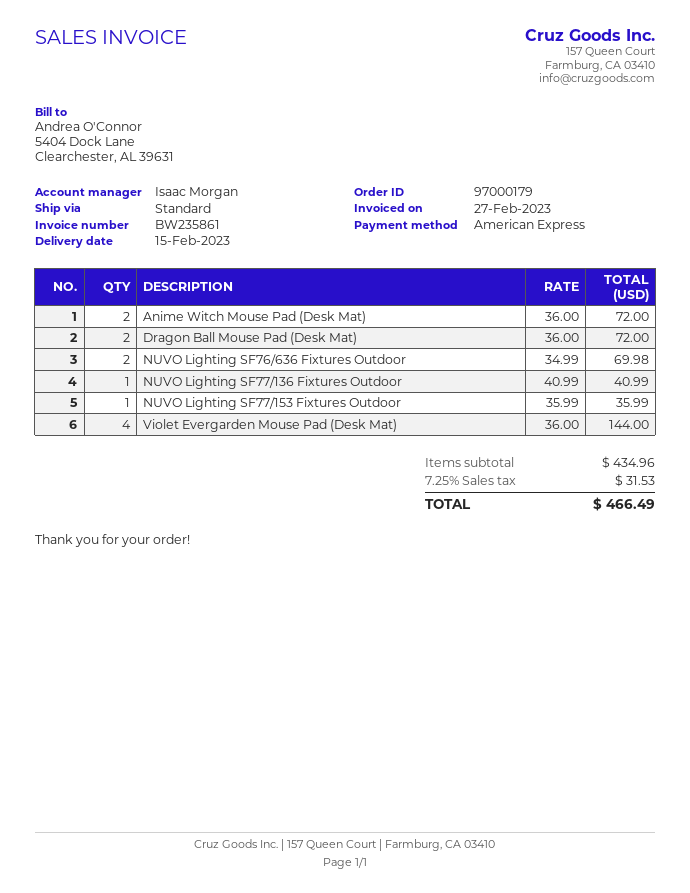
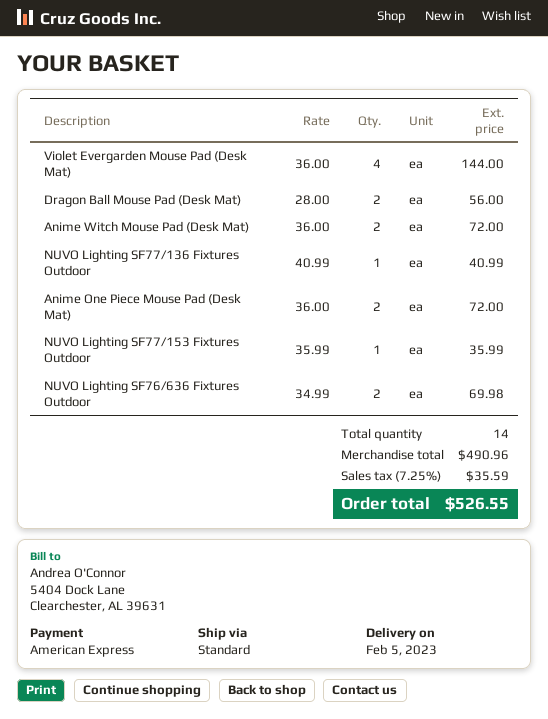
delivery date: 2023-02-15 -> 2023-02-05
Dragon Ball Mouse Pad (Desk Mat): 2 x 36.00 = 72.00 -> 2 x 28.00 = 56.00
Anime One Piece Mouse Pad (Desk Mat): none -> 2 x 36.00 = 72.00
subtotal: 434.96 -> 490.96
tax: 7.25% = 31.53 -> 7.25% = 35.59
total: 466.49 -> 526.55

